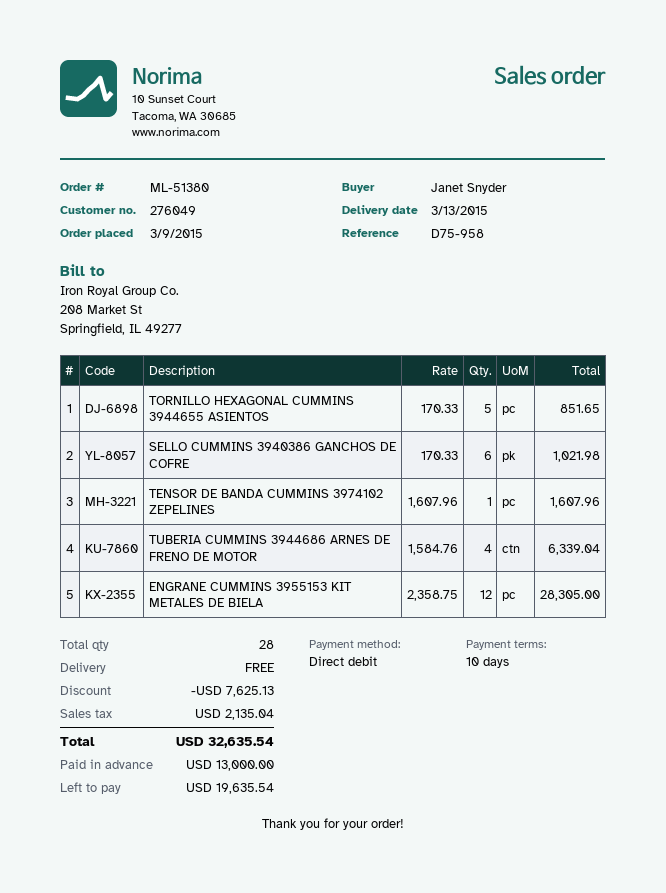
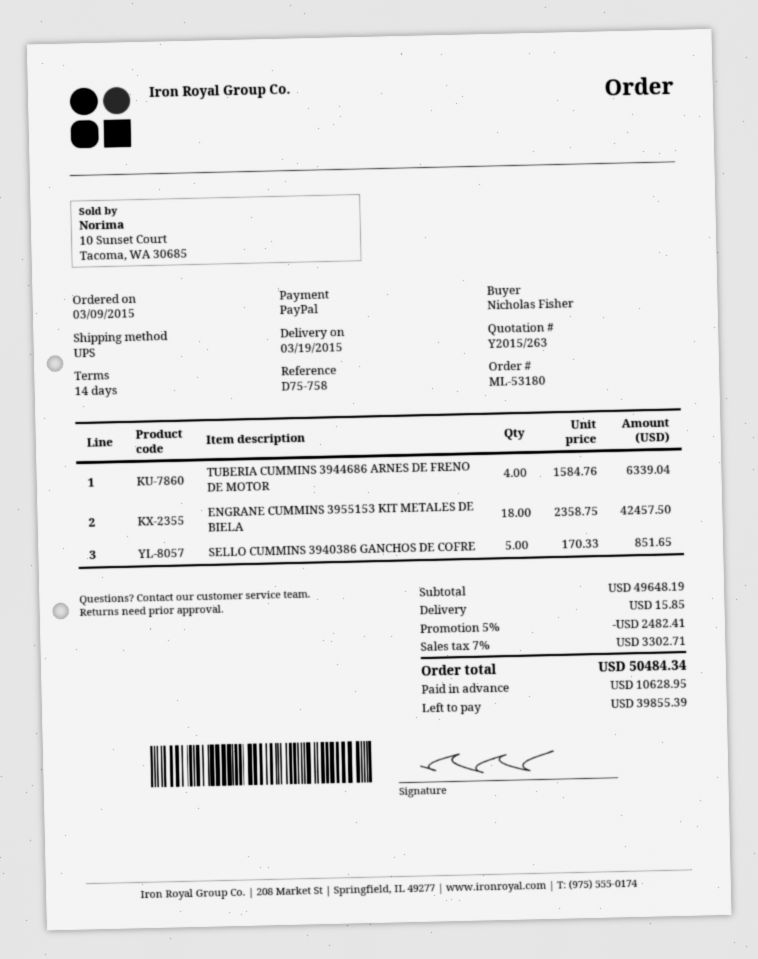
order number: ML-51380 -> ML-53180
delivery date: 2015-03-13 -> 2015-03-19
payment terms: 10 days -> 14 days
reference: D75-958 -> D75-758
ordered by: Janet Snyder -> Nicholas Fisher
payment method: direct debit -> PayPal
TORNILLO HEXAGONAL CUMMINS 3944655 ASIENTOS: 5 x 170.33 = 851.65 -> none
SELLO CUMMINS 3940386 GANCHOS DE COFRE: 6 x 170.33 = 1021.98 -> 5 x 170.33 = 851.65
TENSOR DE BANDA CUMMINS 3974102 ZEPELINES: 1 x 1607.96 = 1607.96 -> none
ENGRANE CUMMINS 3955153 KIT METALES DE BIELA: 12 x 2358.75 = 28305.00 -> 18 x 2358.75 = 42457.50
discount: 7625.13 -> 2482.41
shipping: 0.00 -> 15.85
tax: 2135.04 -> 3302.71
total: 32635.54 -> 50484.34
deposit: 13000.00 -> 10628.95
balance: 19635.54 -> 39855.39

